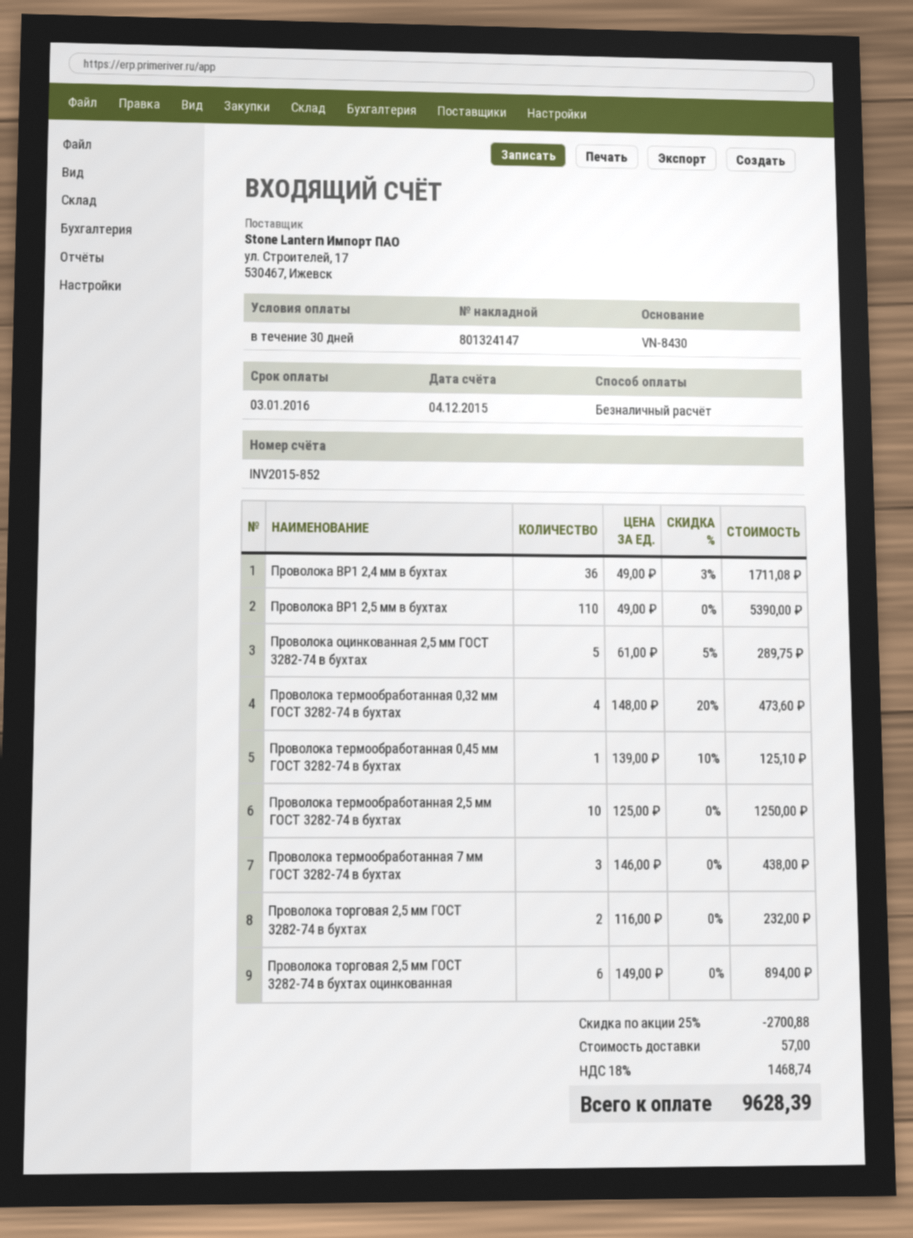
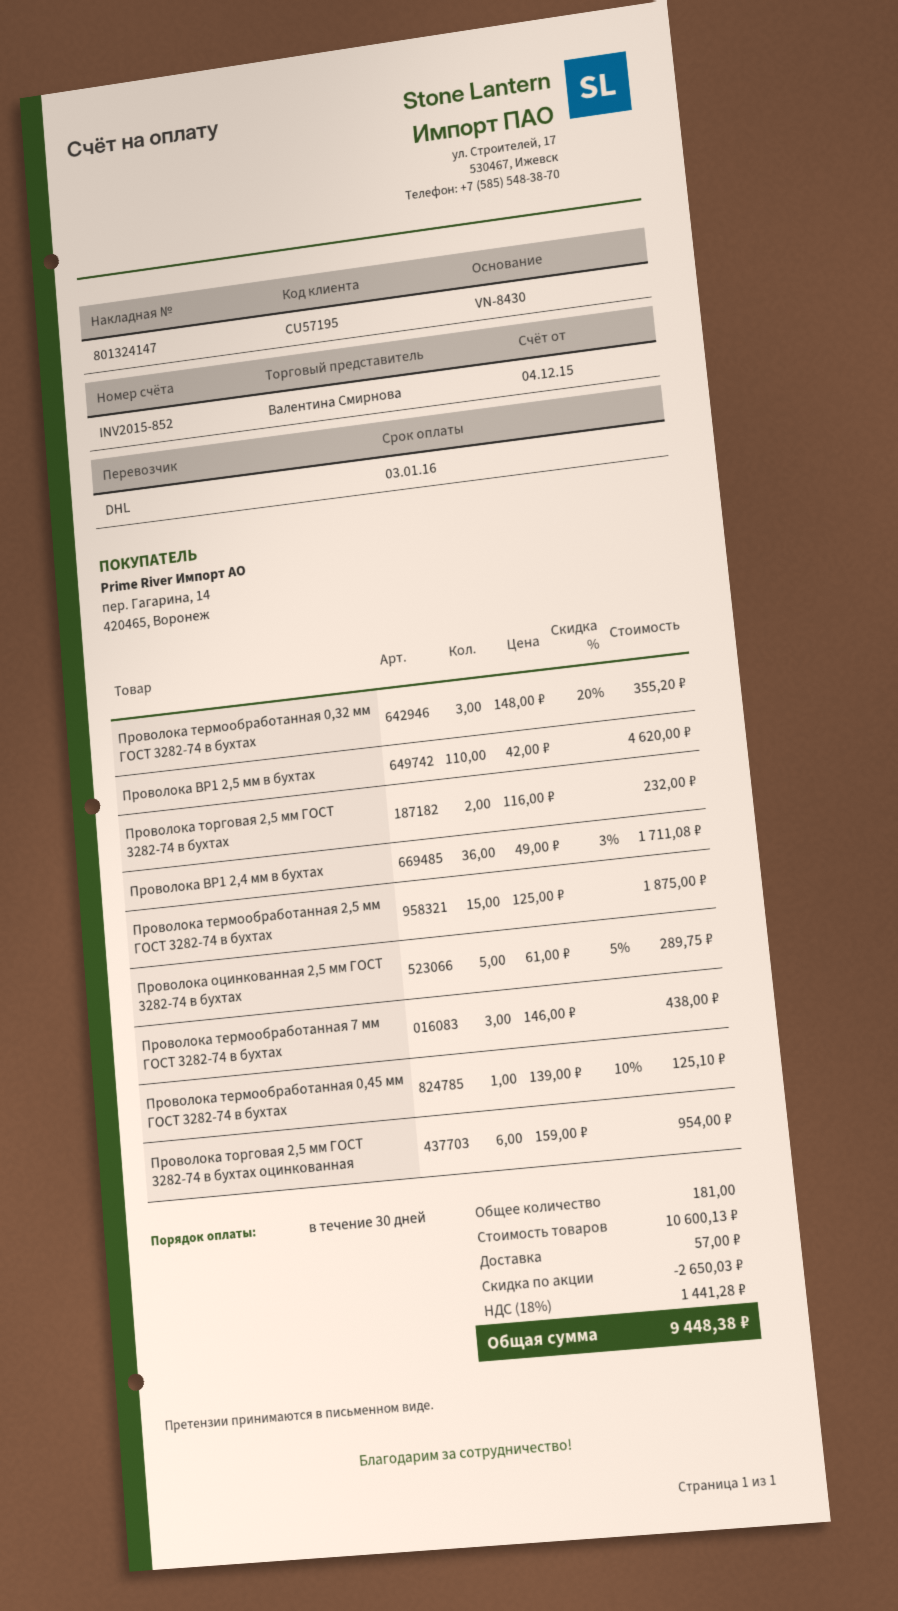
Проволока ВР1 2,5 мм в бухтах: 110 x 49.00 = 5390.00 -> 110 x 42.00 = 4620.00
Проволока термообработанная 0,32 мм ГОСТ 3282-74 в бухтах: 4 x 148.00 - 20% = 473.60 -> 3 x 148.00 - 20% = 355.20
Проволока термообработанная 2,5 мм ГОСТ 3282-74 в бухтах: 10 x 125.00 = 1250.00 -> 15 x 125.00 = 1875.00
Проволока торговая 2,5 мм ГОСТ 3282-74 в бухтах оцинкованная: 6 x 149.00 = 894.00 -> 6 x 159.00 = 954.00
discount: 2700.88 -> 2650.03
tax: 18% = 1468.74 -> 18% = 1441.28
total: 9628.39 -> 9448.38

